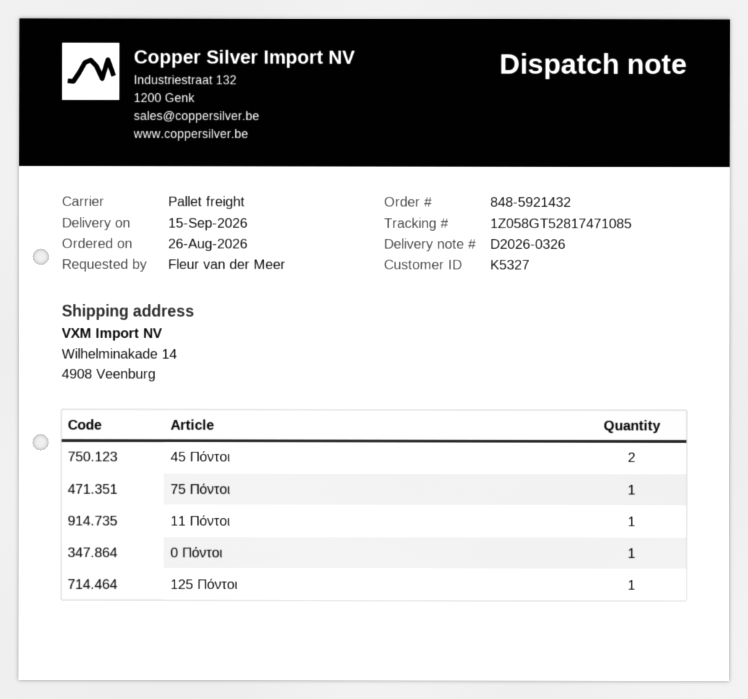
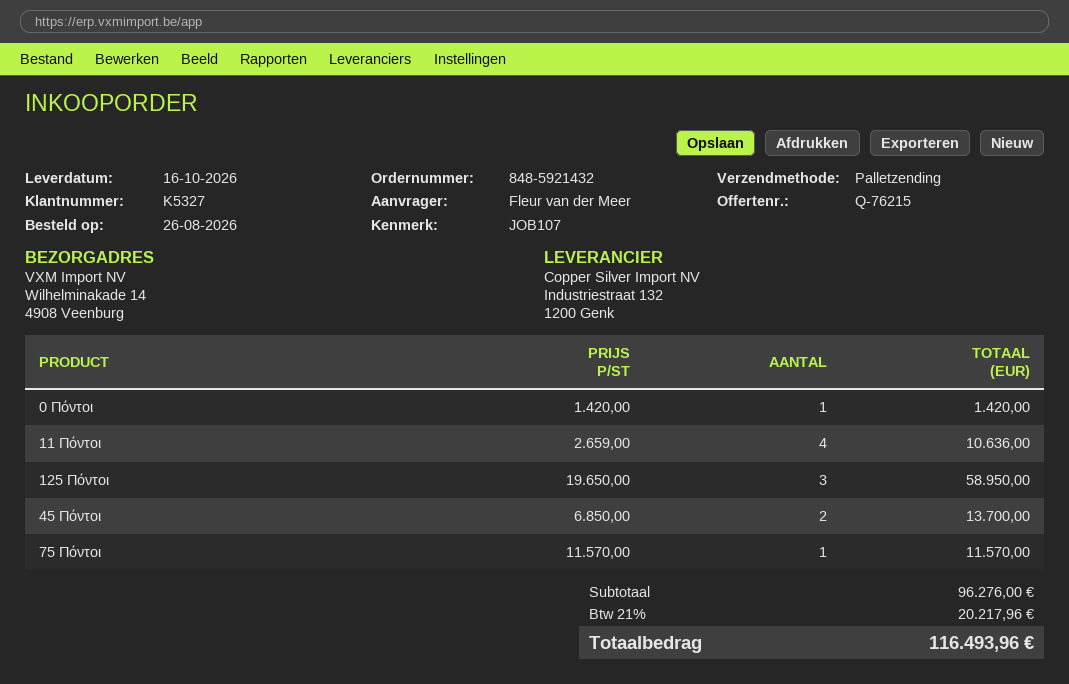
delivery date: 2026-09-15 -> 2026-10-16
11 Πόντοι: 1 -> 4
125 Πόντοι: 1 -> 3

